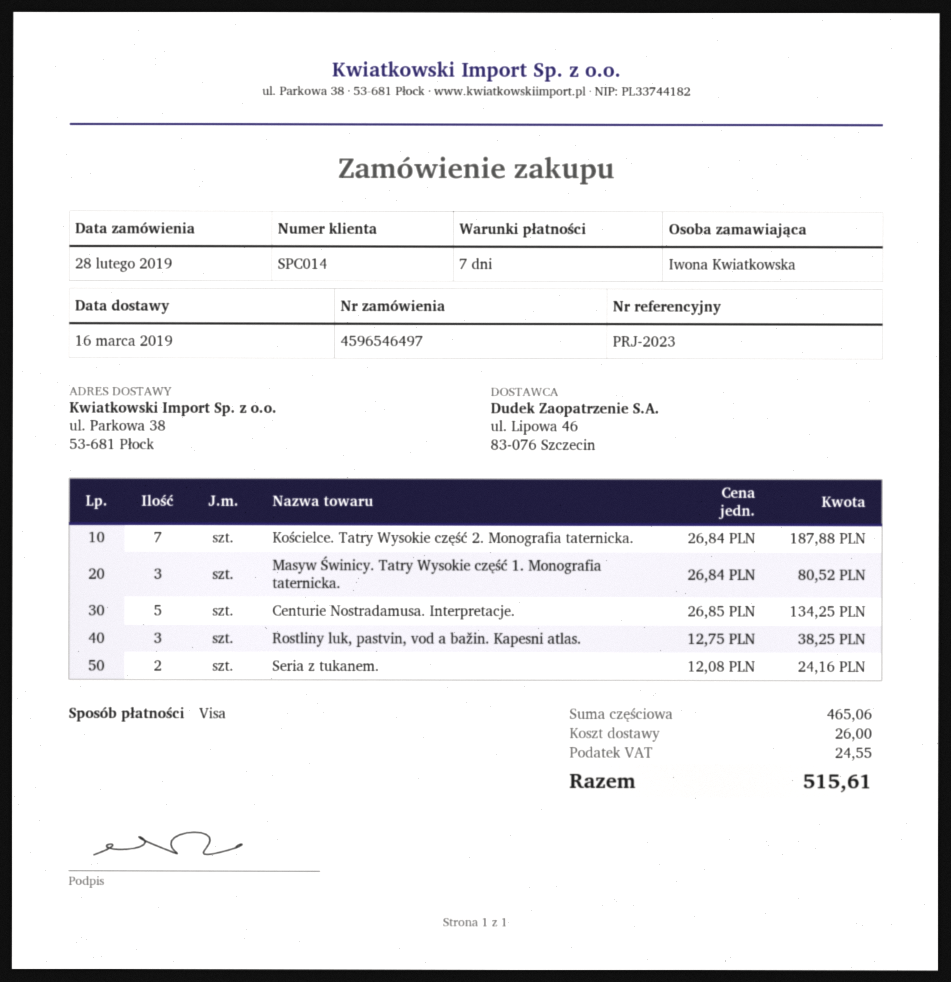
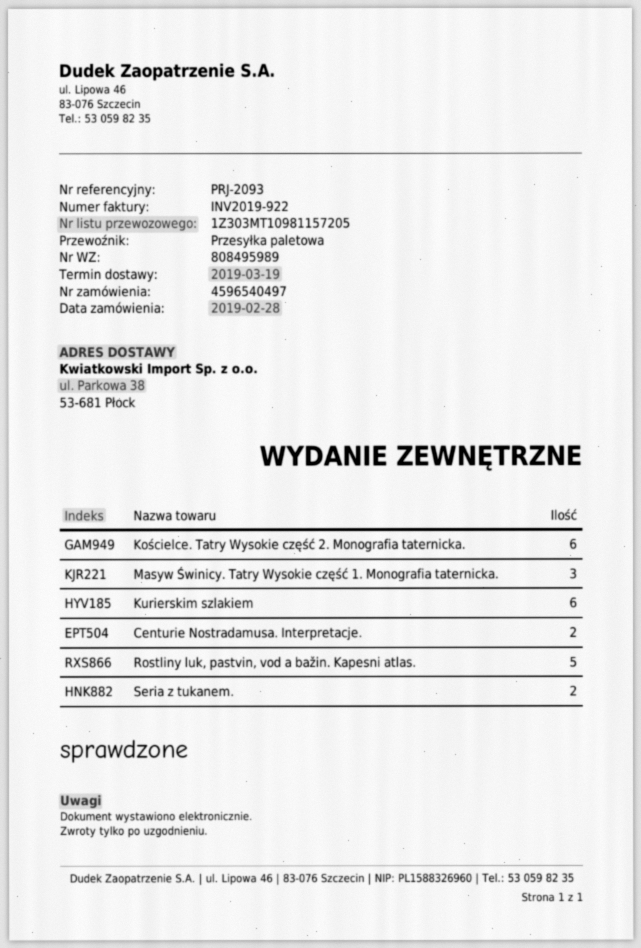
order number: 4596546497 -> 4596540497
delivery date: 2019-03-16 -> 2019-03-19
reference: PRJ-2023 -> PRJ-2093
Kościelce. Tatry Wysokie część 2. Monografia taternicka.: 7 -> 6
Centurie Nostradamusa. Interpretacje.: 5 -> 2
Rostliny luk, pastvin, vod a bažin. Kapesni atlas.: 3 -> 5
Kurierskim szlakiem: none -> 6

